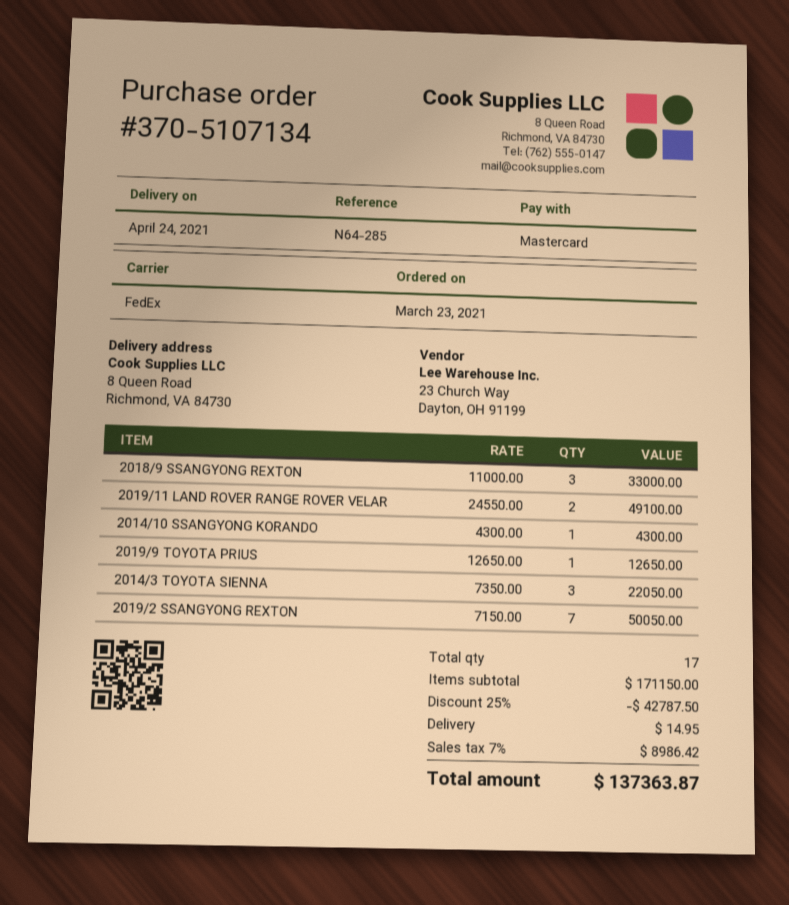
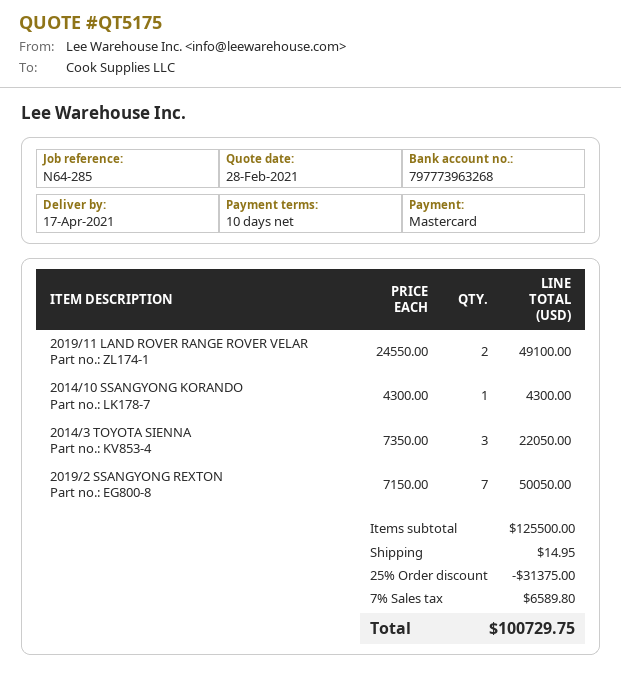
delivery date: 2021-04-24 -> 2021-04-17
2018/9 SSANGYONG REXTON: 3 x 11000.00 = 33000.00 -> none
2019/9 TOYOTA PRIUS: 1 x 12650.00 = 12650.00 -> none
subtotal: 171150.00 -> 125500.00
discount: 25% = 42787.50 -> 25% = 31375.00
tax: 7% = 8986.42 -> 7% = 6589.80
total: 137363.87 -> 100729.75

